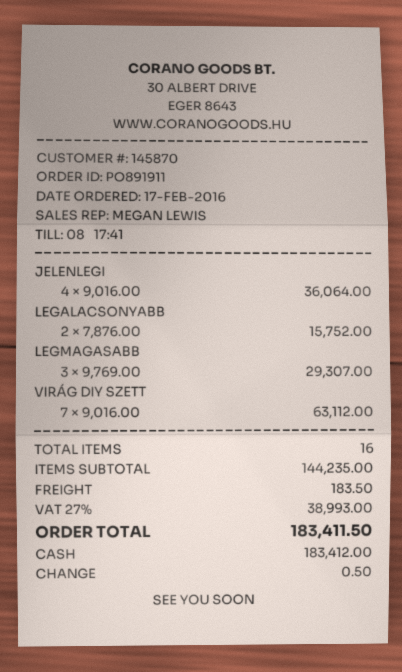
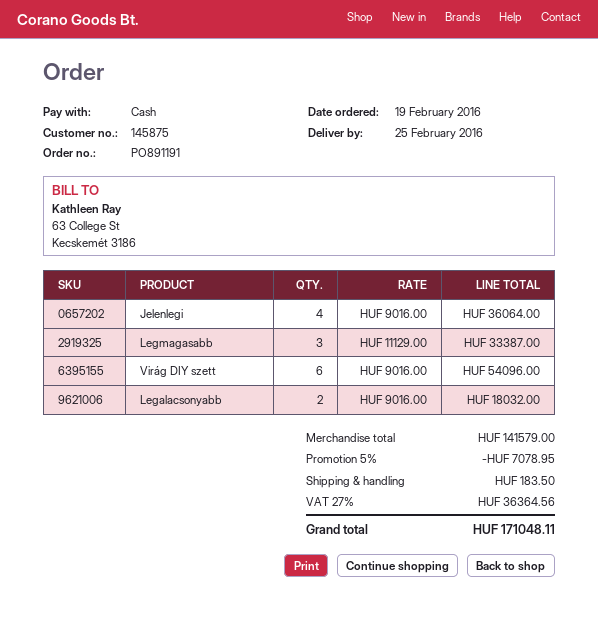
order number: PO891911 -> PO891191
order date: 2016-02-17 -> 2016-02-19
customer number: 145870 -> 145875
LEGALACSONYABB: 2 x 7876.00 = 15752.00 -> 2 x 9016.00 = 18032.00
LEGMAGASABB: 3 x 9769.00 = 29307.00 -> 3 x 11129.00 = 33387.00
VIRÁG DIY SZETT: 7 x 9016.00 = 63112.00 -> 6 x 9016.00 = 54096.00
subtotal: 144235.00 -> 141579.00
discount: none -> 5% = 7078.95
tax: 27% = 38993.00 -> 27% = 36364.56
total: 183411.50 -> 171048.11

